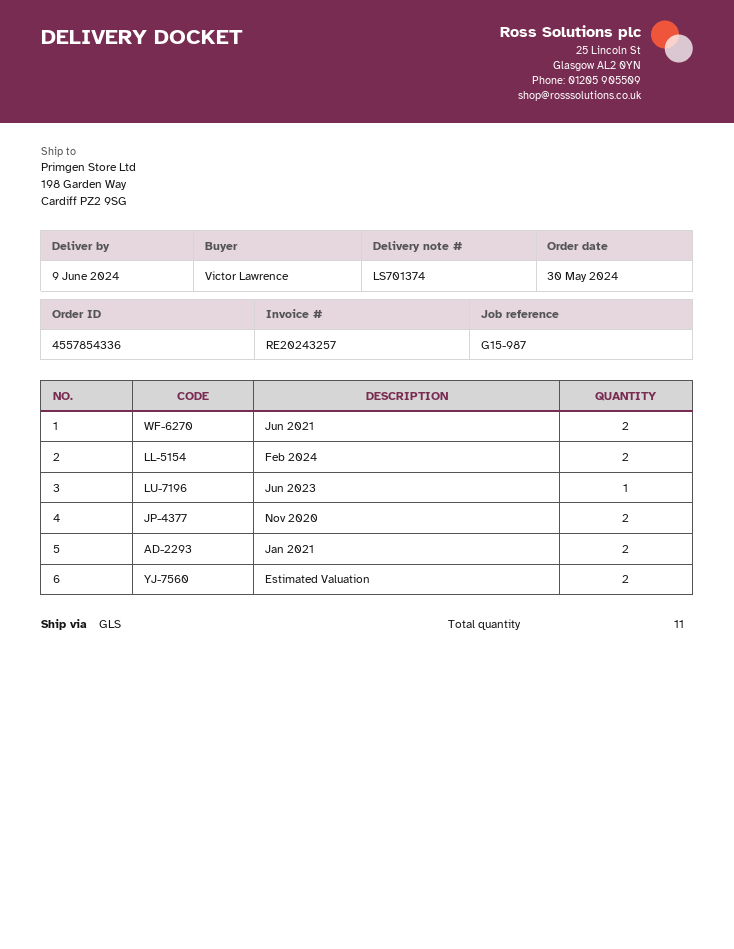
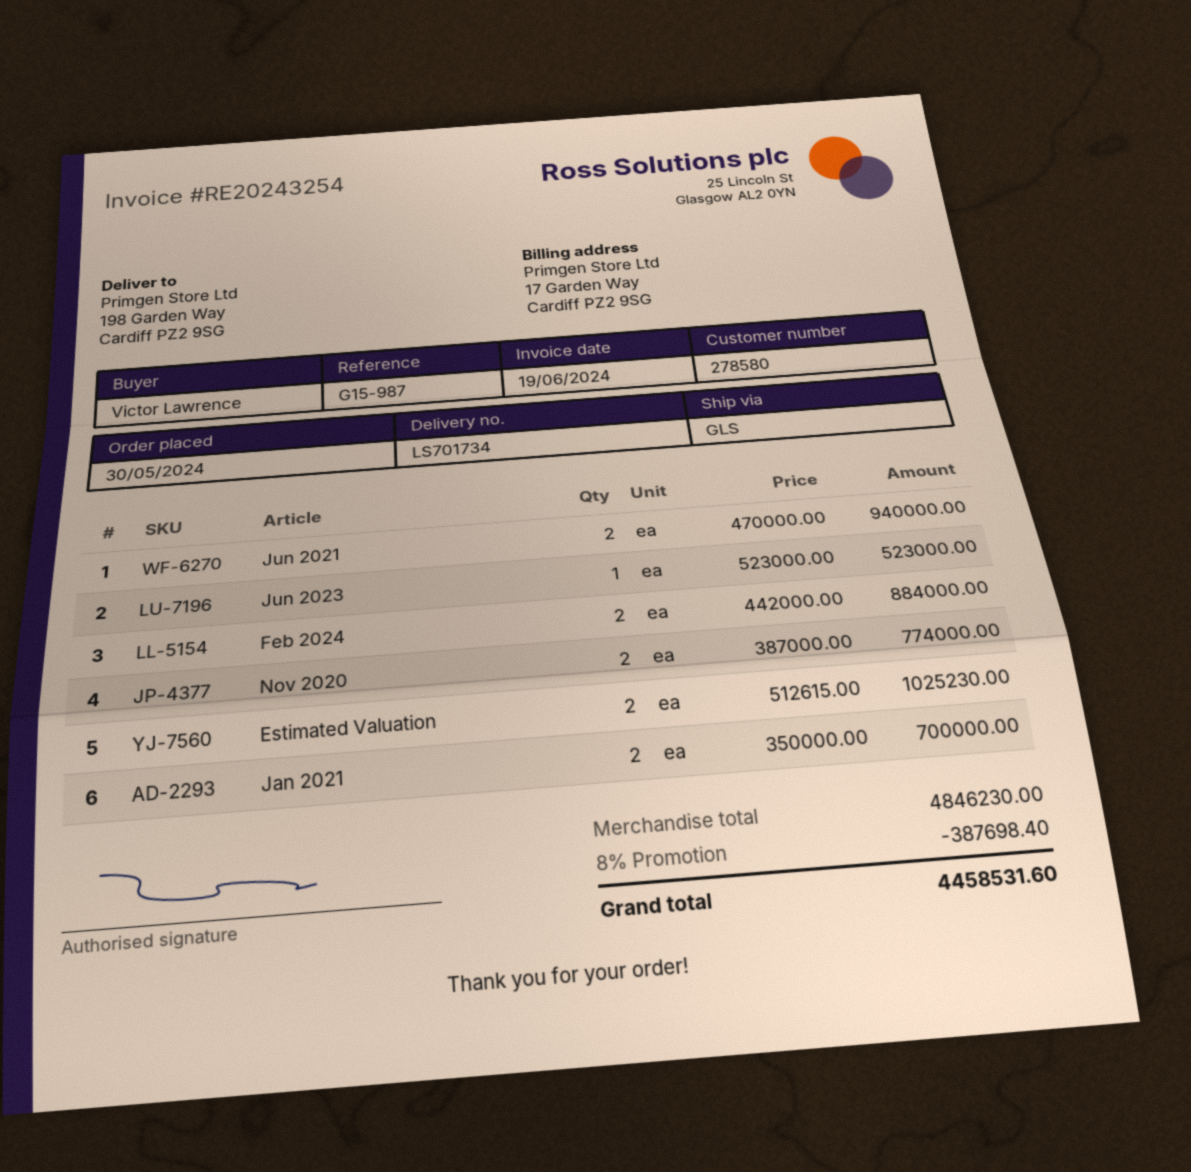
delivery note number: LS701374 -> LS701734
invoice number: RE20243257 -> RE20243254

